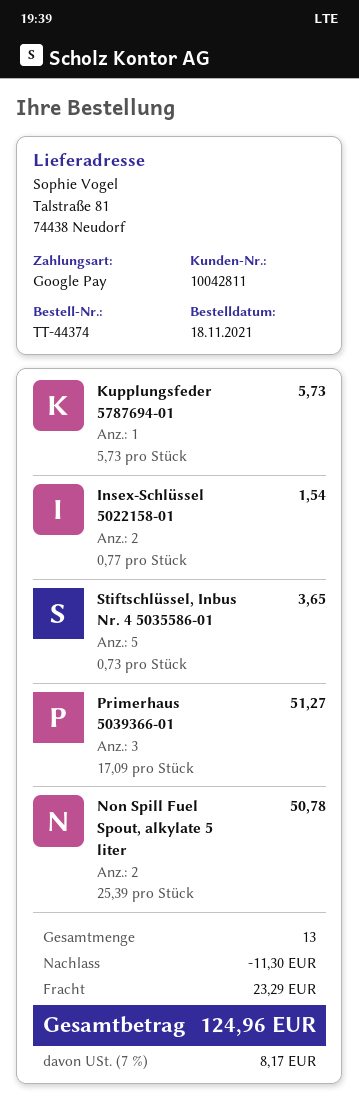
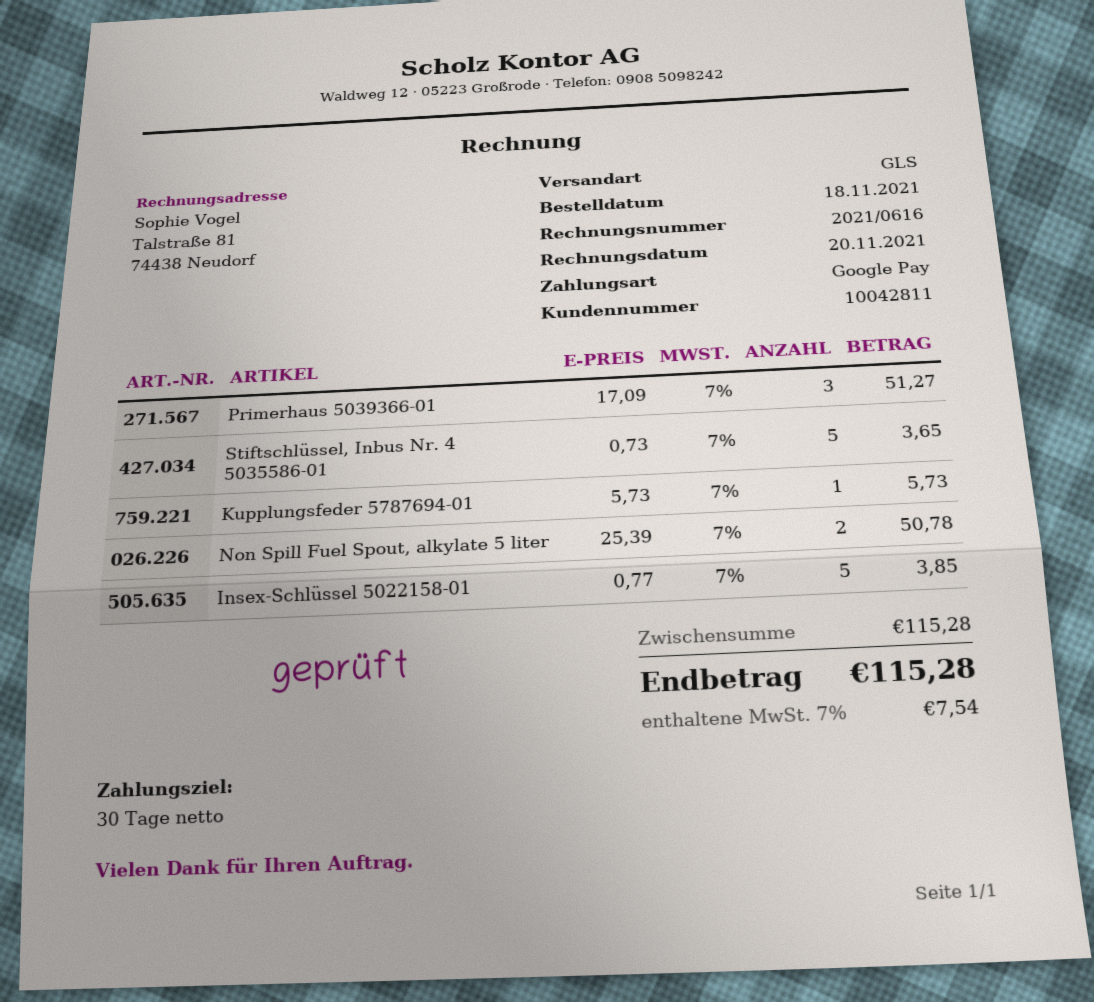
Insex-Schlüssel 5022158-01: 2 x 0.77 = 1.54 -> 5 x 0.77 = 3.85
discount: 11.30 -> none
shipping: 23.29 -> none
tax: 7% = 8.17 -> 7% = 7.54
total: 124.96 -> 115.28

